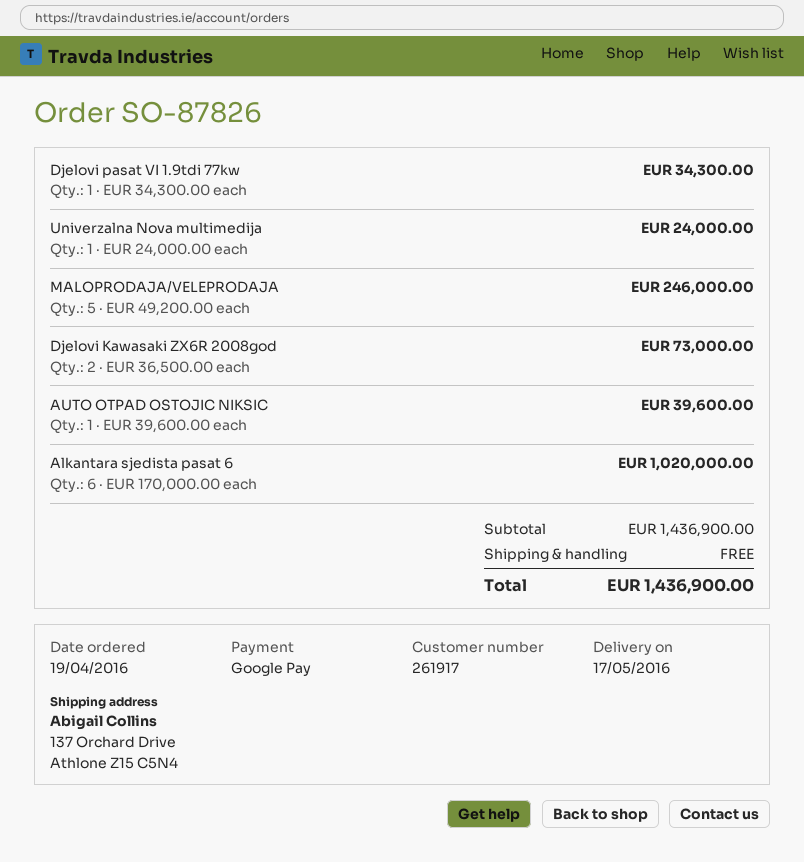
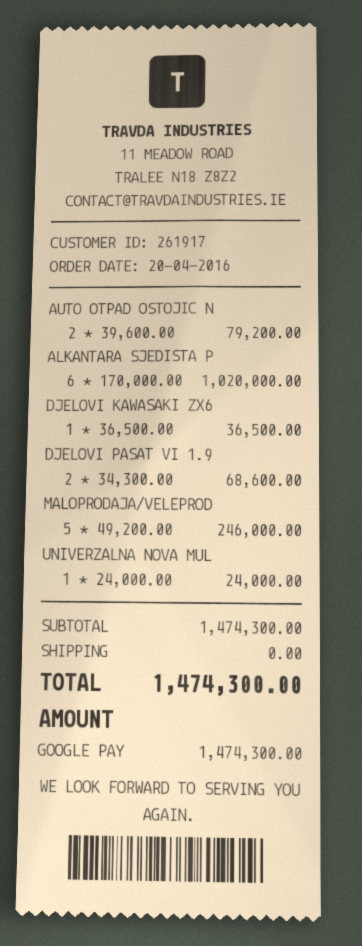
order date: 2016-04-19 -> 2016-04-20
Djelovi pasat VI 1.9tdi 77kw: 1 x 34300.00 = 34300.00 -> 2 x 34300.00 = 68600.00
Djelovi Kawasaki ZX6R 2008god: 2 x 36500.00 = 73000.00 -> 1 x 36500.00 = 36500.00
AUTO OTPAD OSTOJIC NIKSIC: 1 x 39600.00 = 39600.00 -> 2 x 39600.00 = 79200.00
subtotal: 1436900.00 -> 1474300.00
total: 1436900.00 -> 1474300.00

